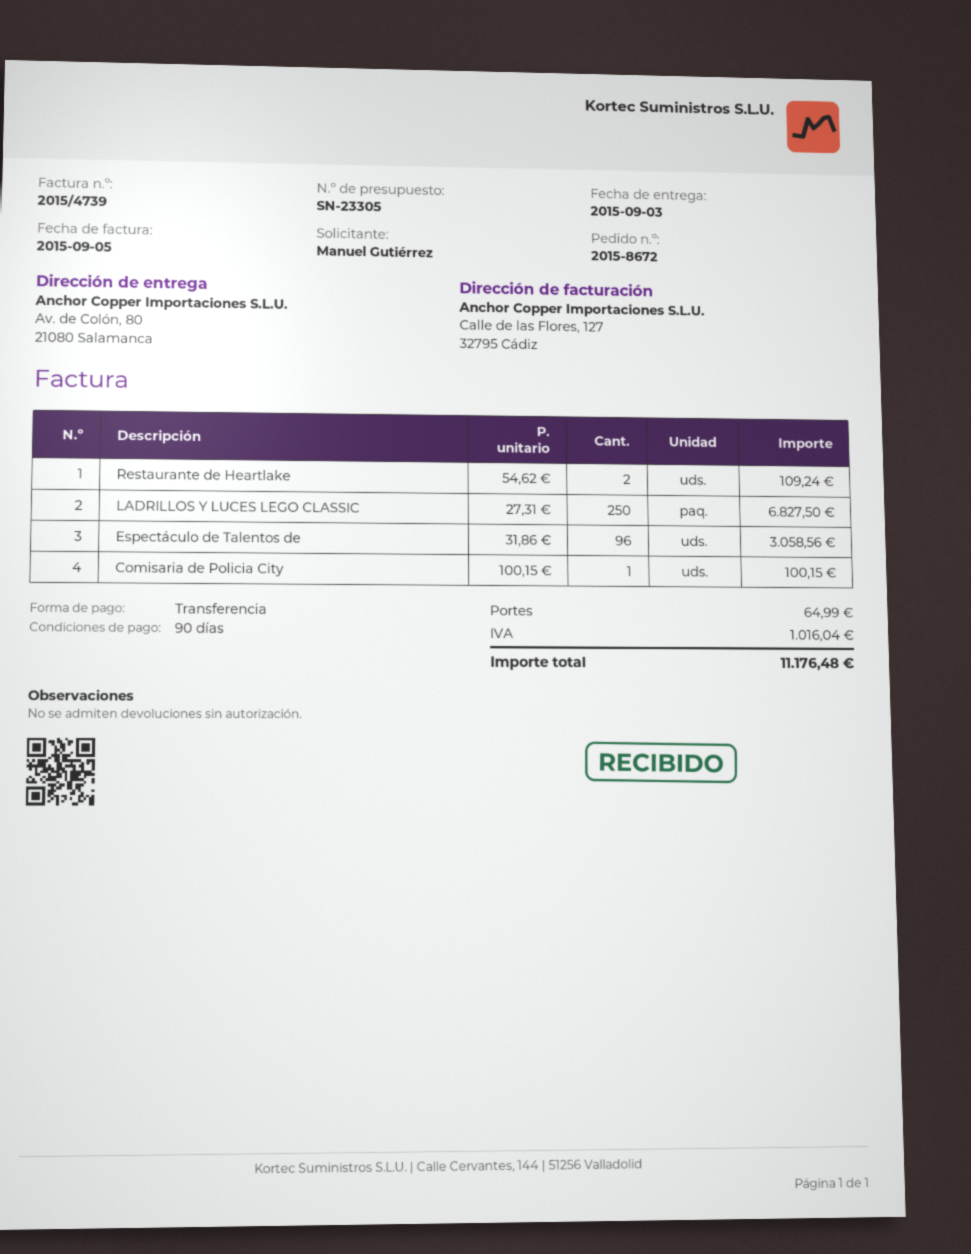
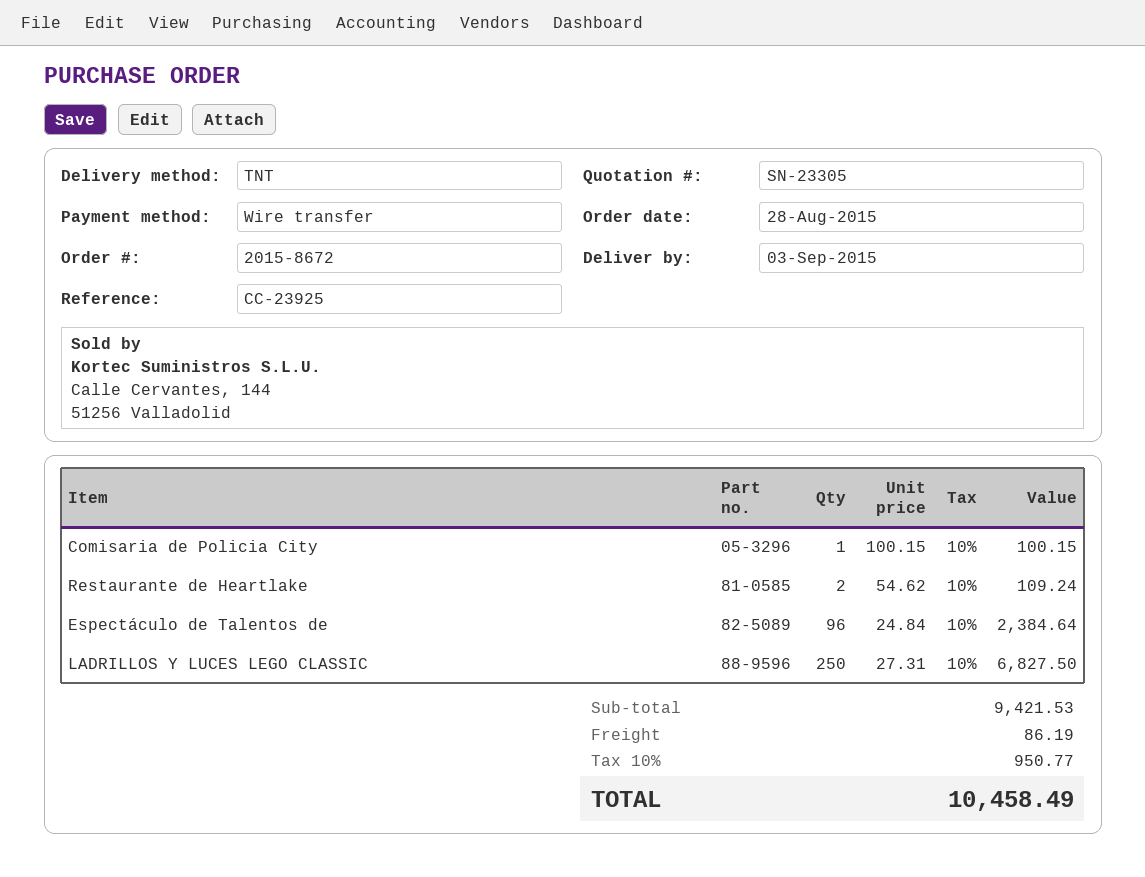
Espectáculo de Talentos de: 96 x 31.86 = 3058.56 -> 96 x 24.84 = 2384.64
shipping: 64.99 -> 86.19
tax: 1016.04 -> 950.77
total: 11176.48 -> 10458.49

